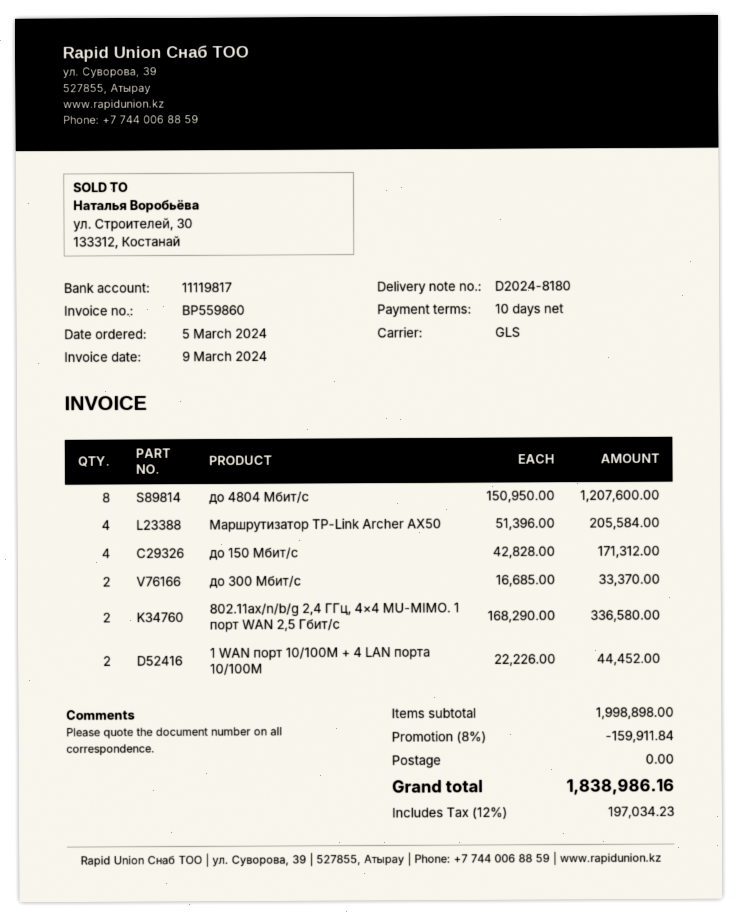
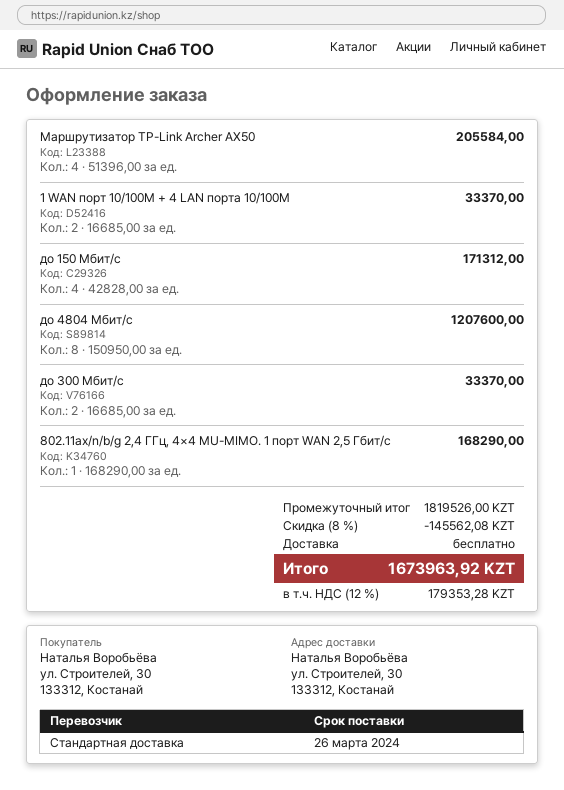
shipping method: GLS -> standard
802.11ax/n/b/g 2,4 ГГц, 4×4 MU-MIMO. 1 порт WAN 2,5 Гбит/с: 2 x 168290.00 = 336580.00 -> 1 x 168290.00 = 168290.00
1 WAN порт 10/100М + 4 LAN порта 10/100М: 2 x 22226.00 = 44452.00 -> 2 x 16685.00 = 33370.00
subtotal: 1998898.00 -> 1819526.00
discount: 8% = 159911.84 -> 8% = 145562.08
tax: 12% = 197034.23 -> 12% = 179353.28
total: 1838986.16 -> 1673963.92

